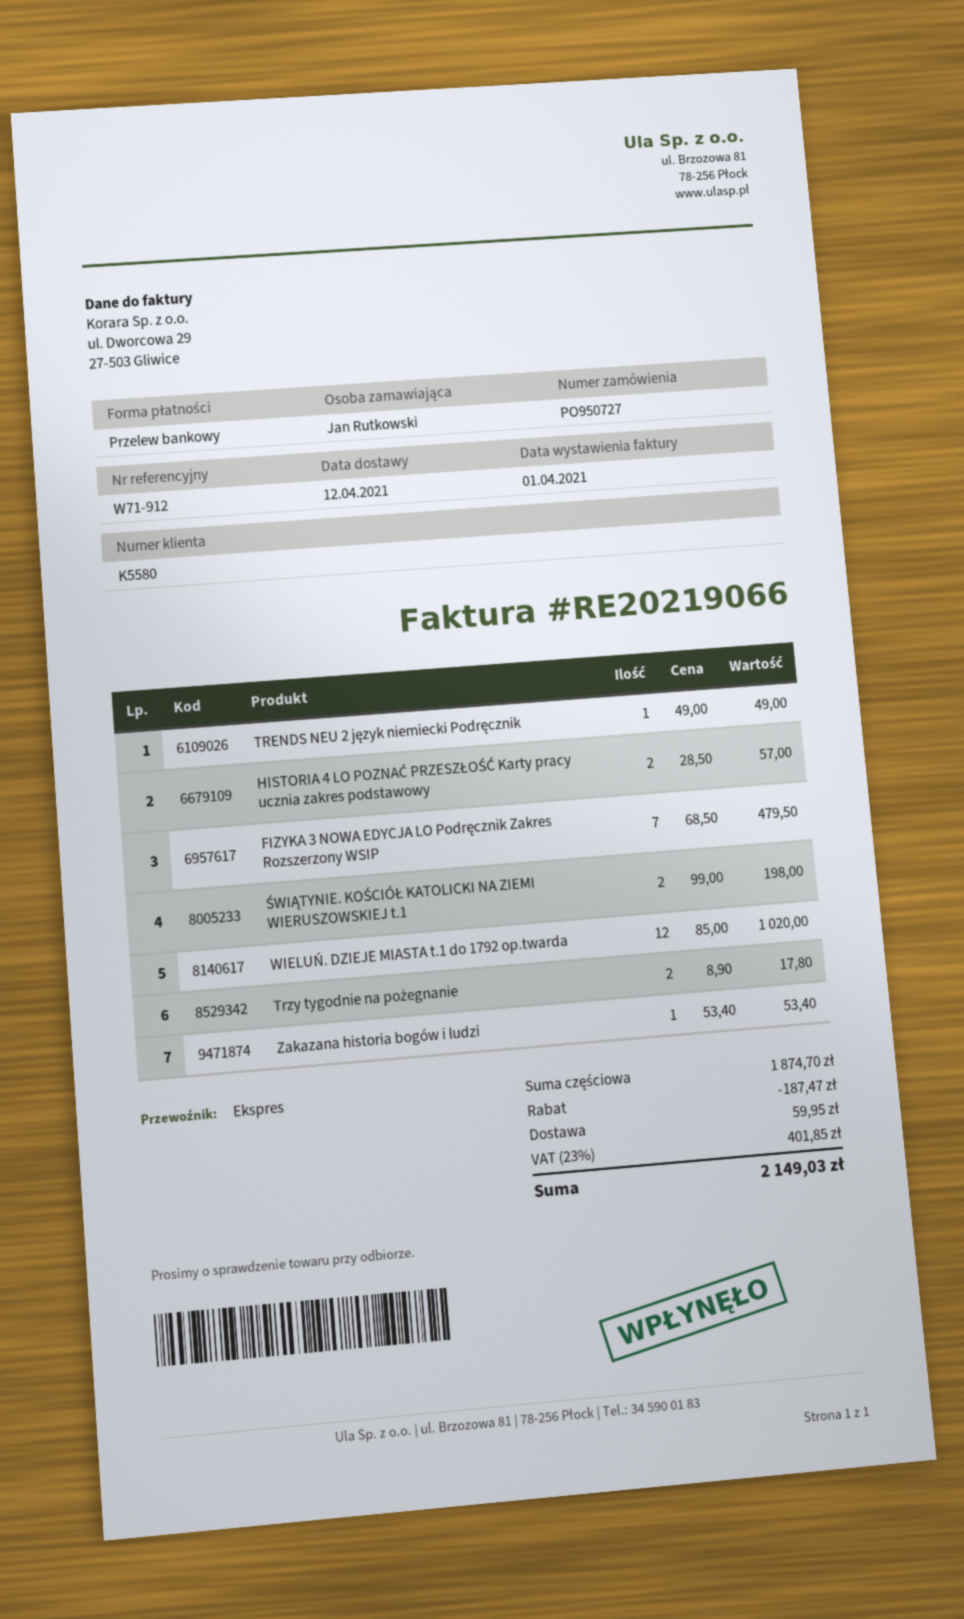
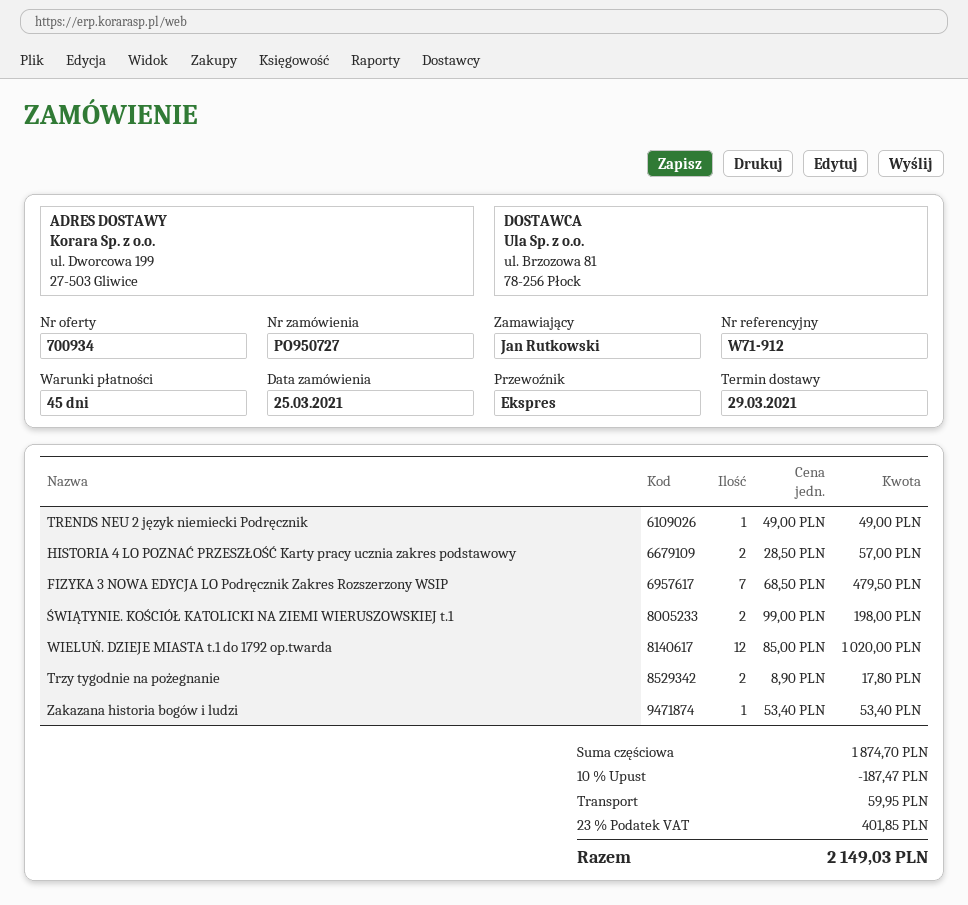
delivery date: 2021-04-12 -> 2021-03-29

